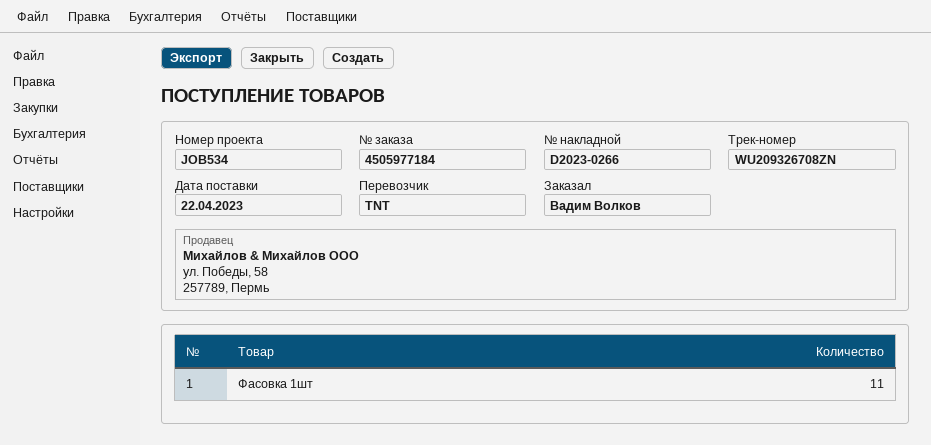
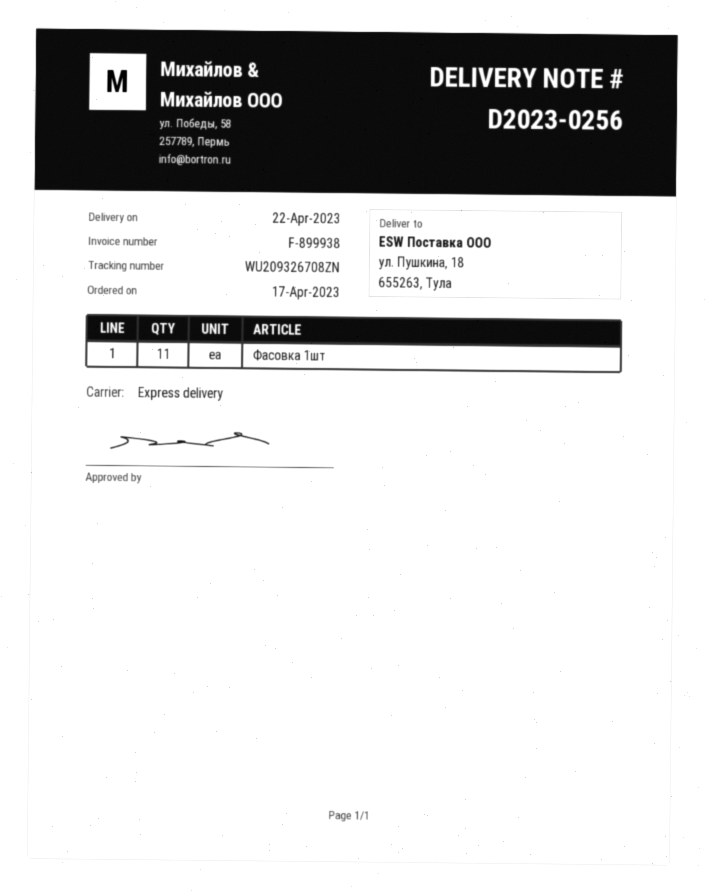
delivery note number: D2023-0266 -> D2023-0256
shipping method: TNT -> express

